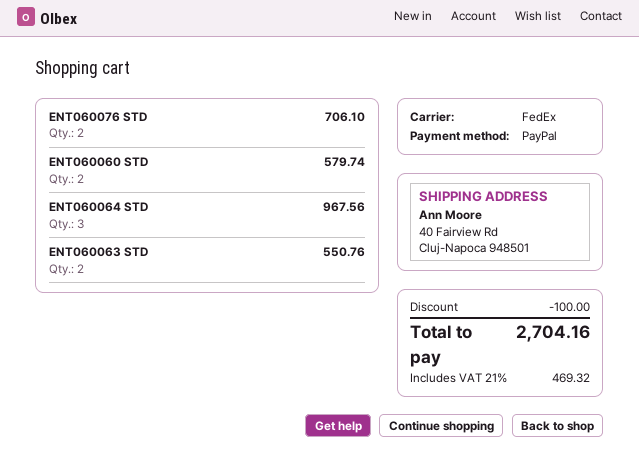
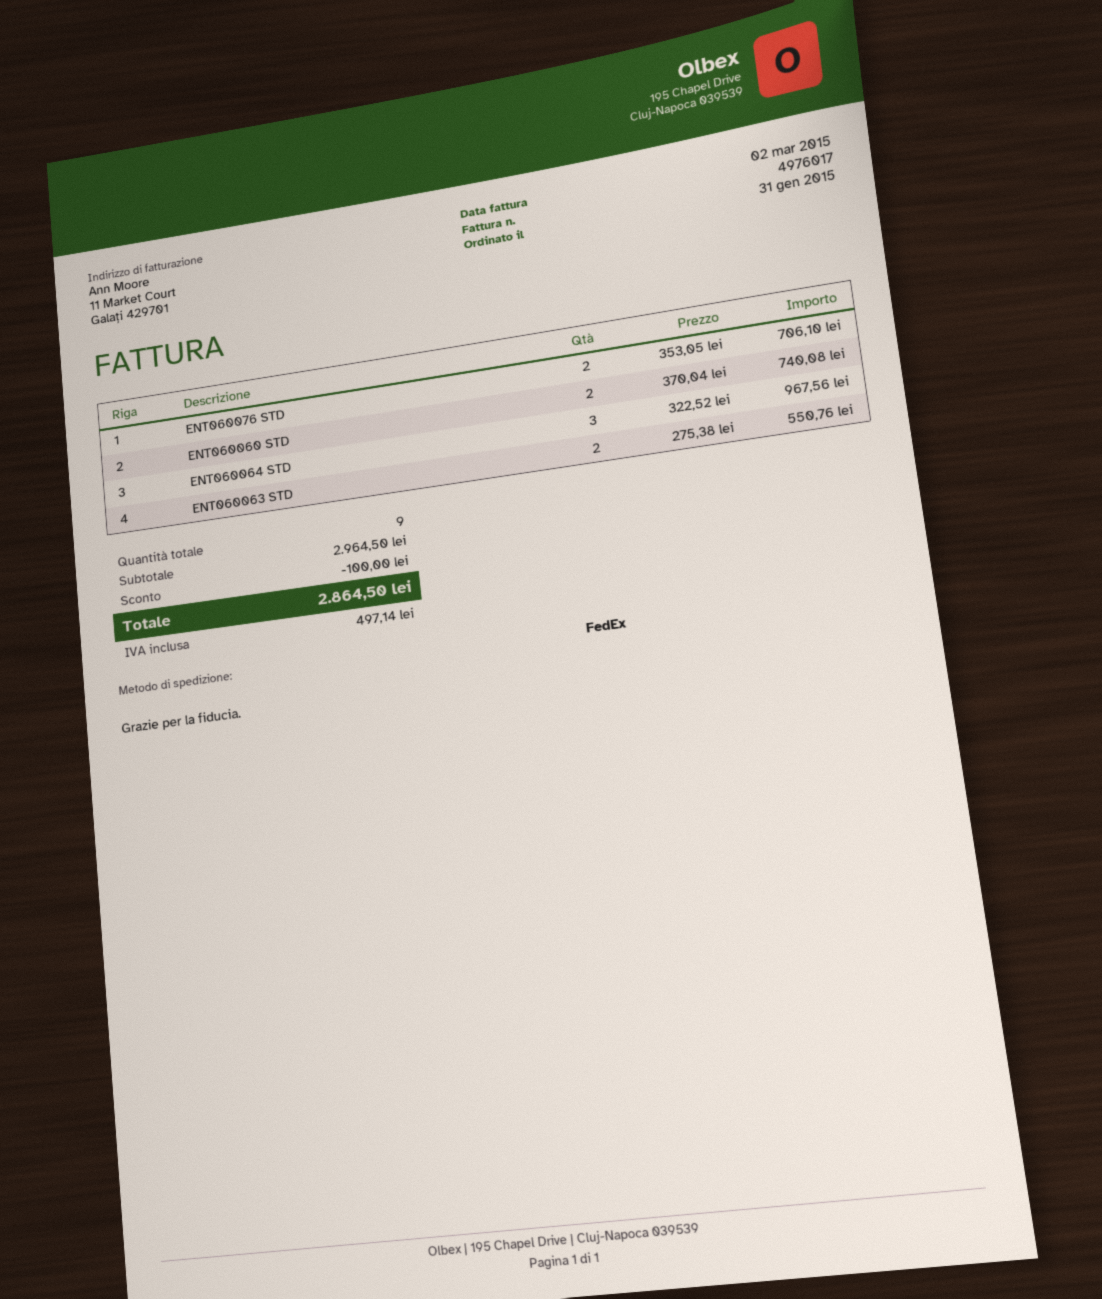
ENT060060 STD: 2 for 579.74 -> 2 for 740.08
tax: 469.32 -> 497.14
total: 2704.16 -> 2864.50

